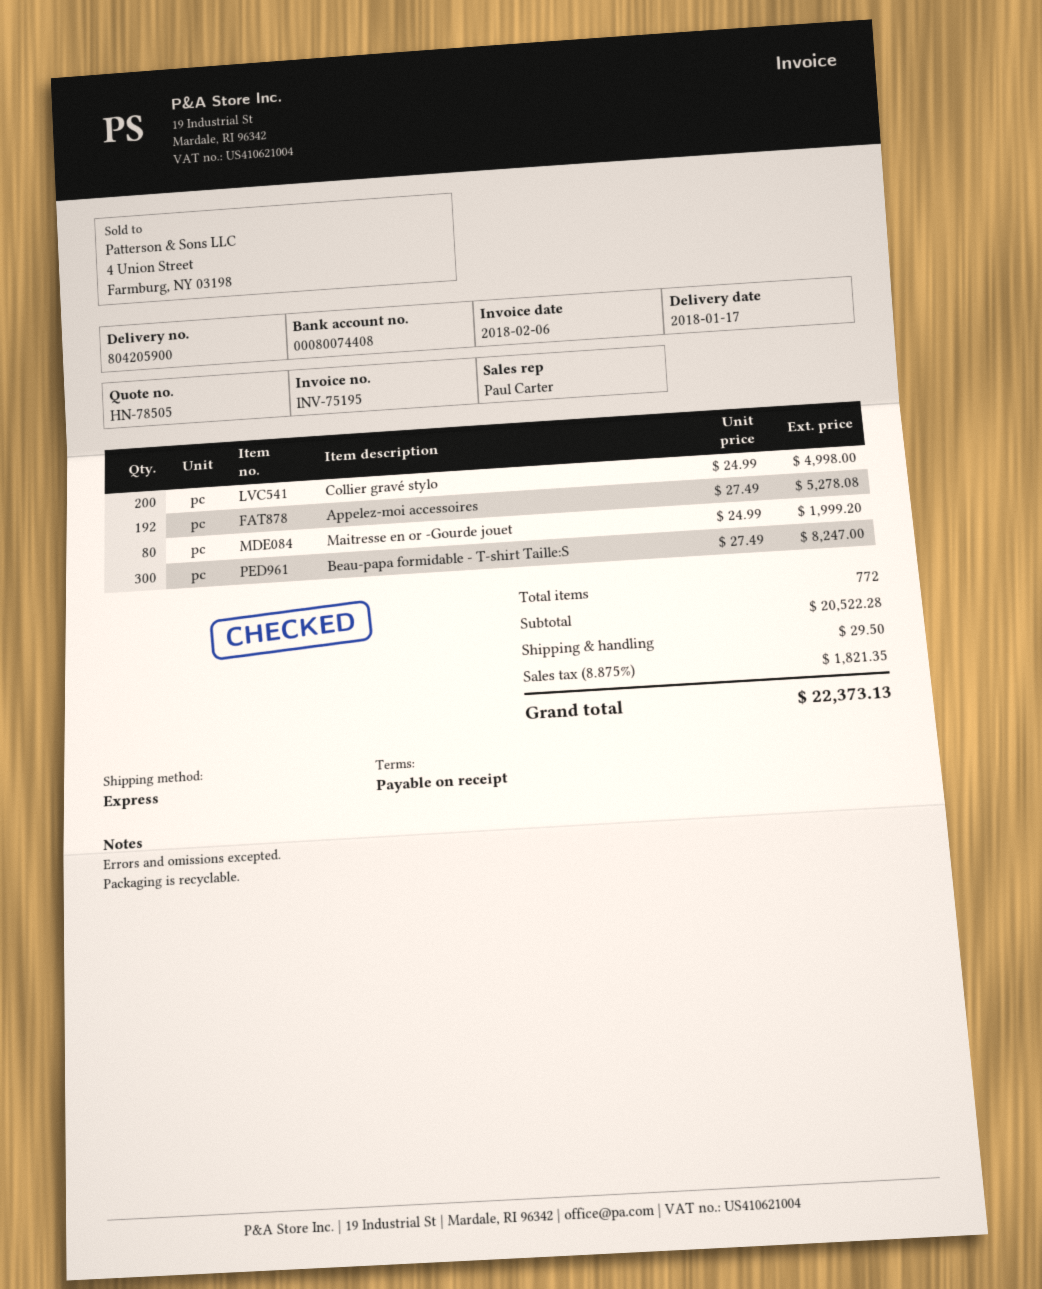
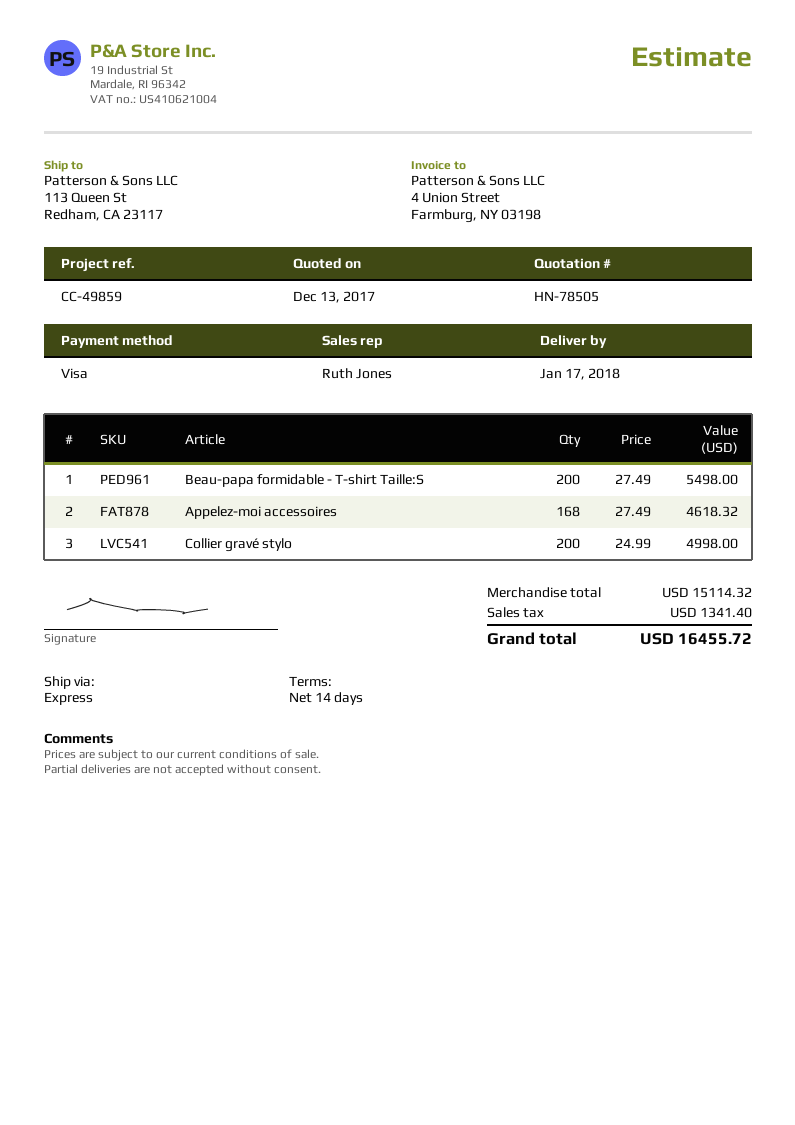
payment terms: on receipt -> 14 days
sales rep: Paul Carter -> Ruth Jones
Appelez-moi accessoires: 192 x 27.49 = 5278.08 -> 168 x 27.49 = 4618.32
Maitresse en or -Gourde jouet: 80 x 24.99 = 1999.20 -> none
Beau-papa formidable - T-shirt Taille:S: 300 x 27.49 = 8247.00 -> 200 x 27.49 = 5498.00
subtotal: 20522.28 -> 15114.32
shipping: 29.50 -> none
tax: 1821.35 -> 1341.40
total: 22373.13 -> 16455.72

